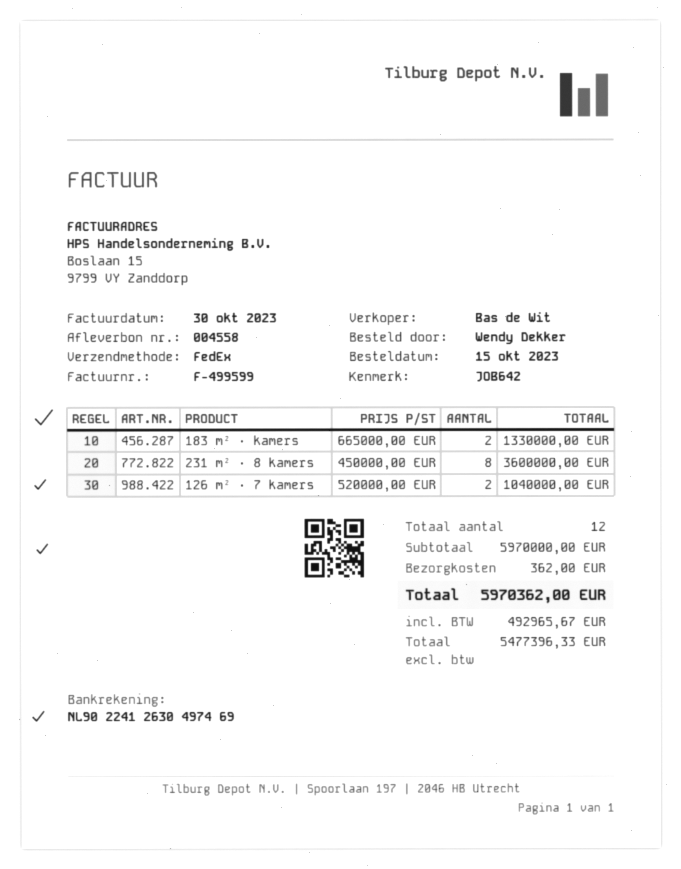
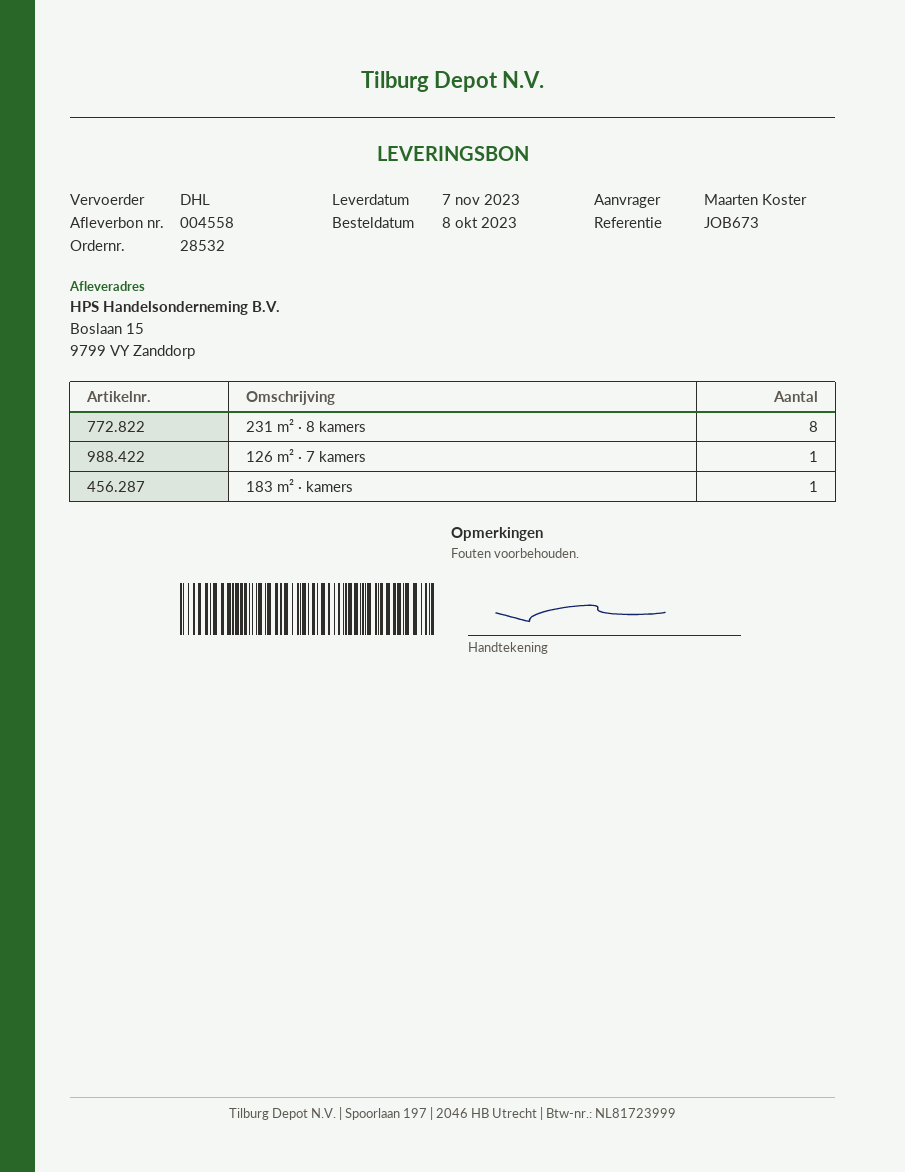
order date: 2023-10-15 -> 2023-10-08
reference: JOB642 -> JOB673
ordered by: Wendy Dekker -> Maarten Koster
shipping method: FedEx -> DHL
183 m² · kamers: 2 -> 1
126 m² · 7 kamers: 2 -> 1

